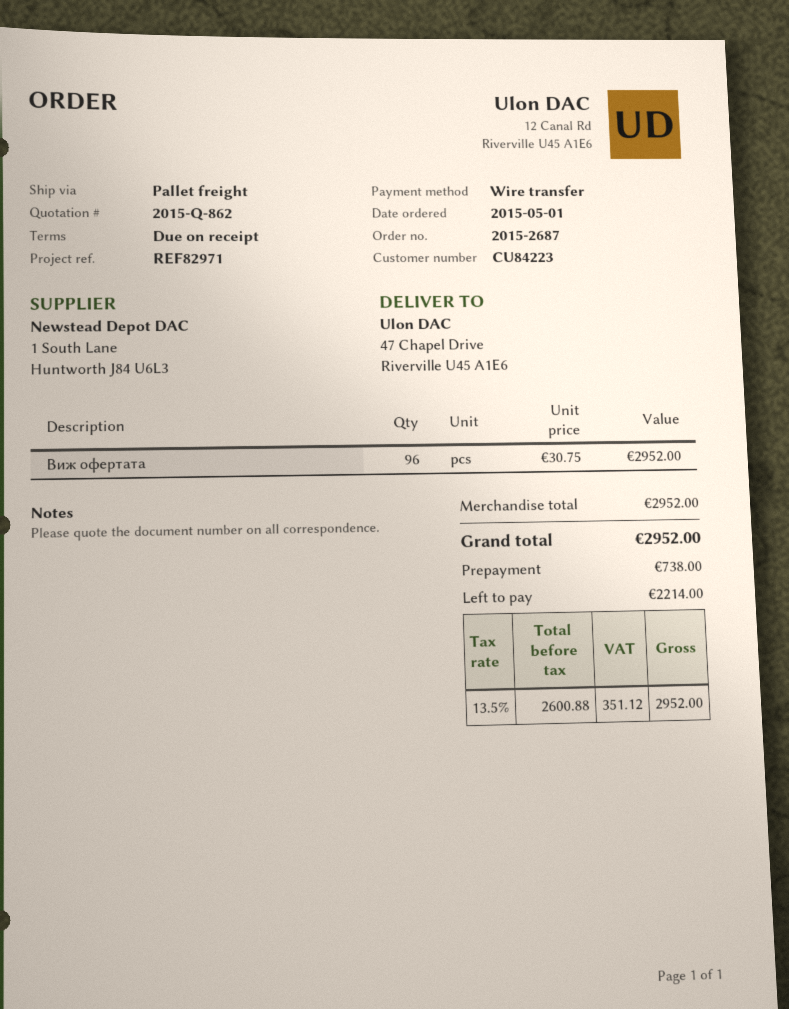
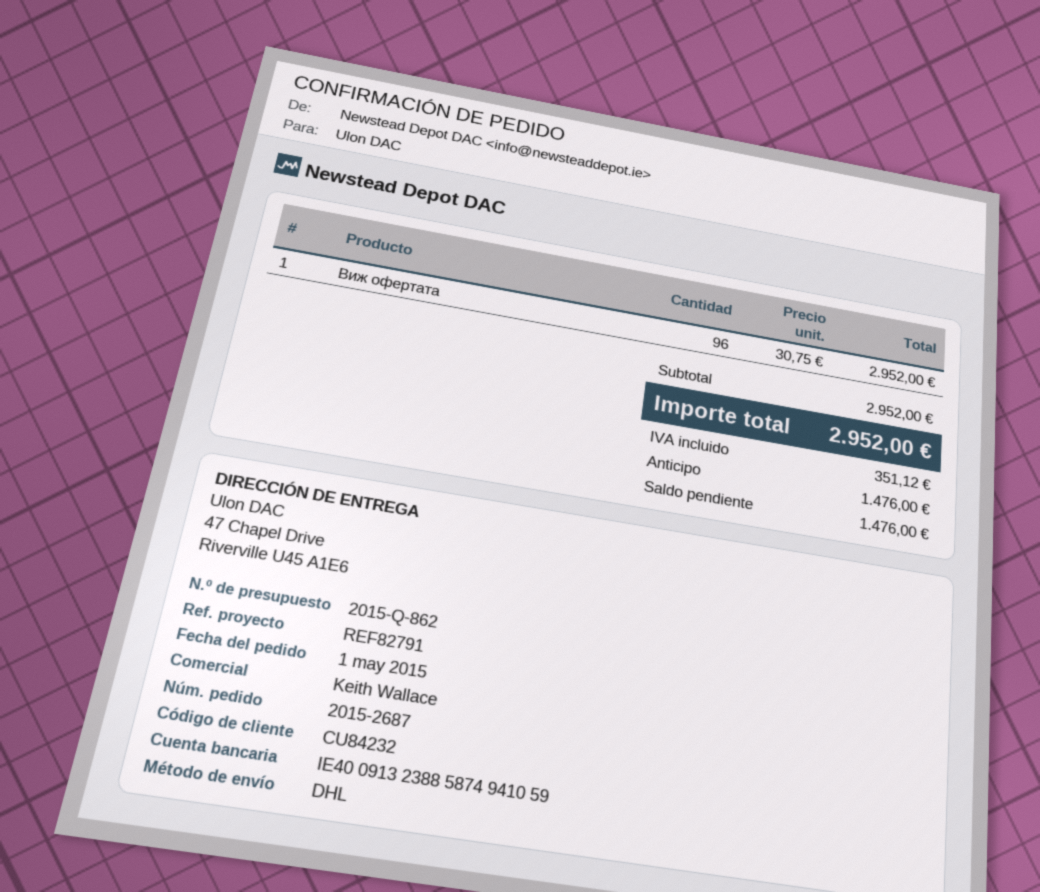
customer number: CU84223 -> CU84232
reference: REF82971 -> REF82791
shipping method: pallet freight -> DHL
deposit: 738.00 -> 1476.00
balance: 2214.00 -> 1476.00

